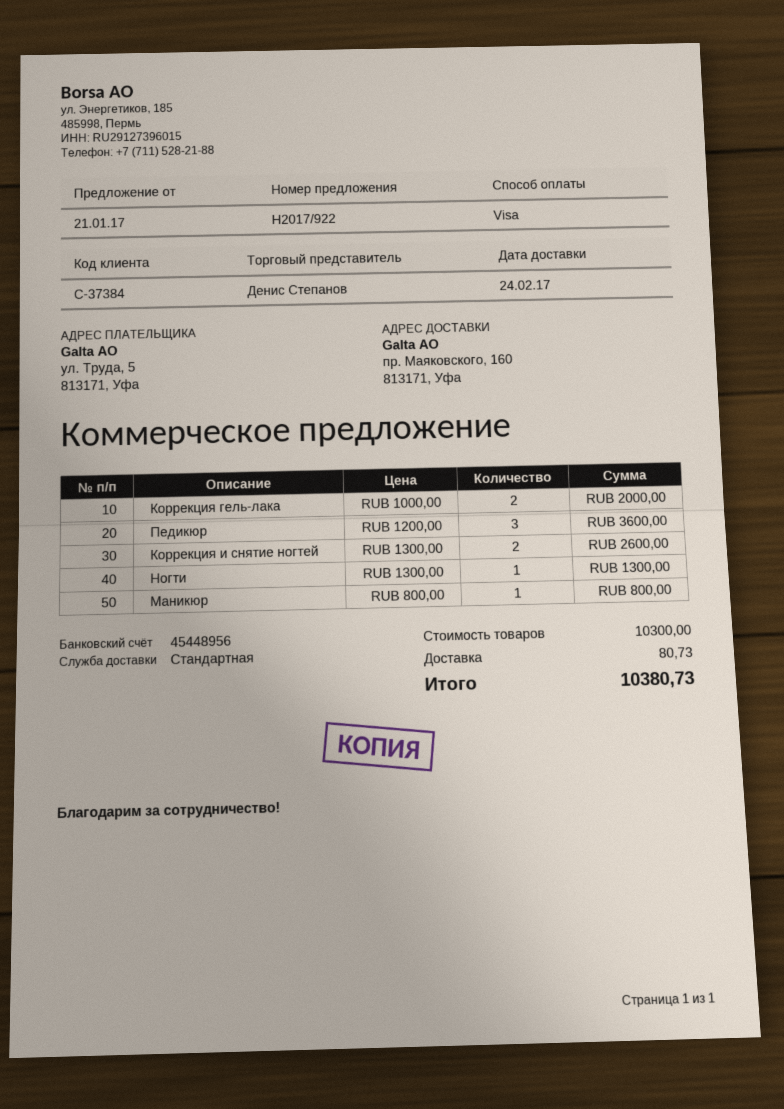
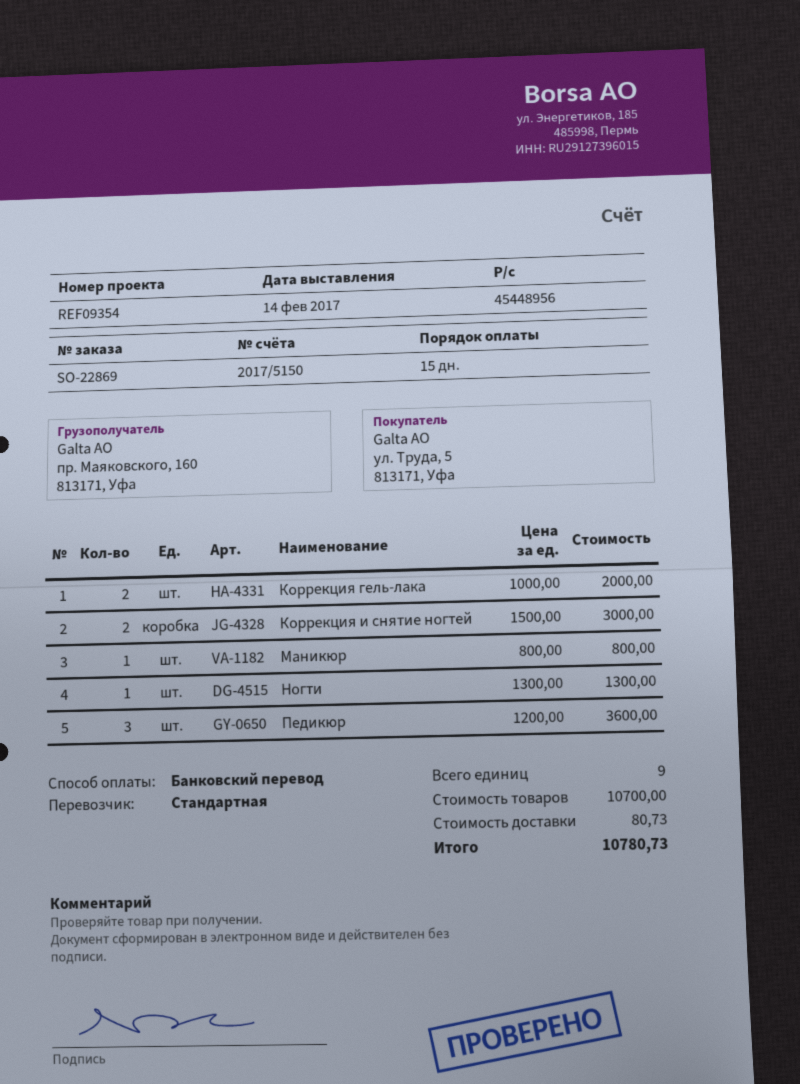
payment method: Visa -> bank transfer
Коррекция и снятие ногтей: 2 x 1300.00 = 2600.00 -> 2 x 1500.00 = 3000.00
subtotal: 10300.00 -> 10700.00
total: 10380.73 -> 10780.73

